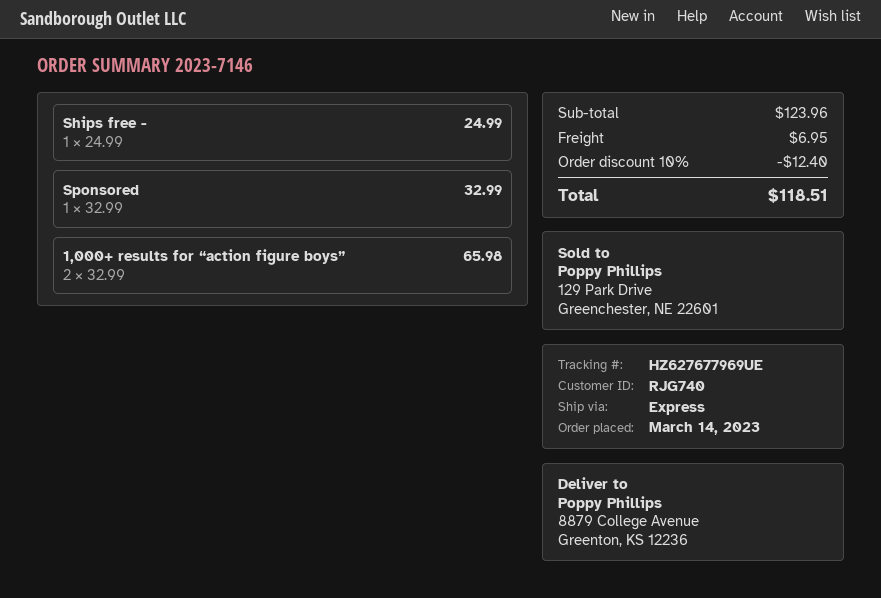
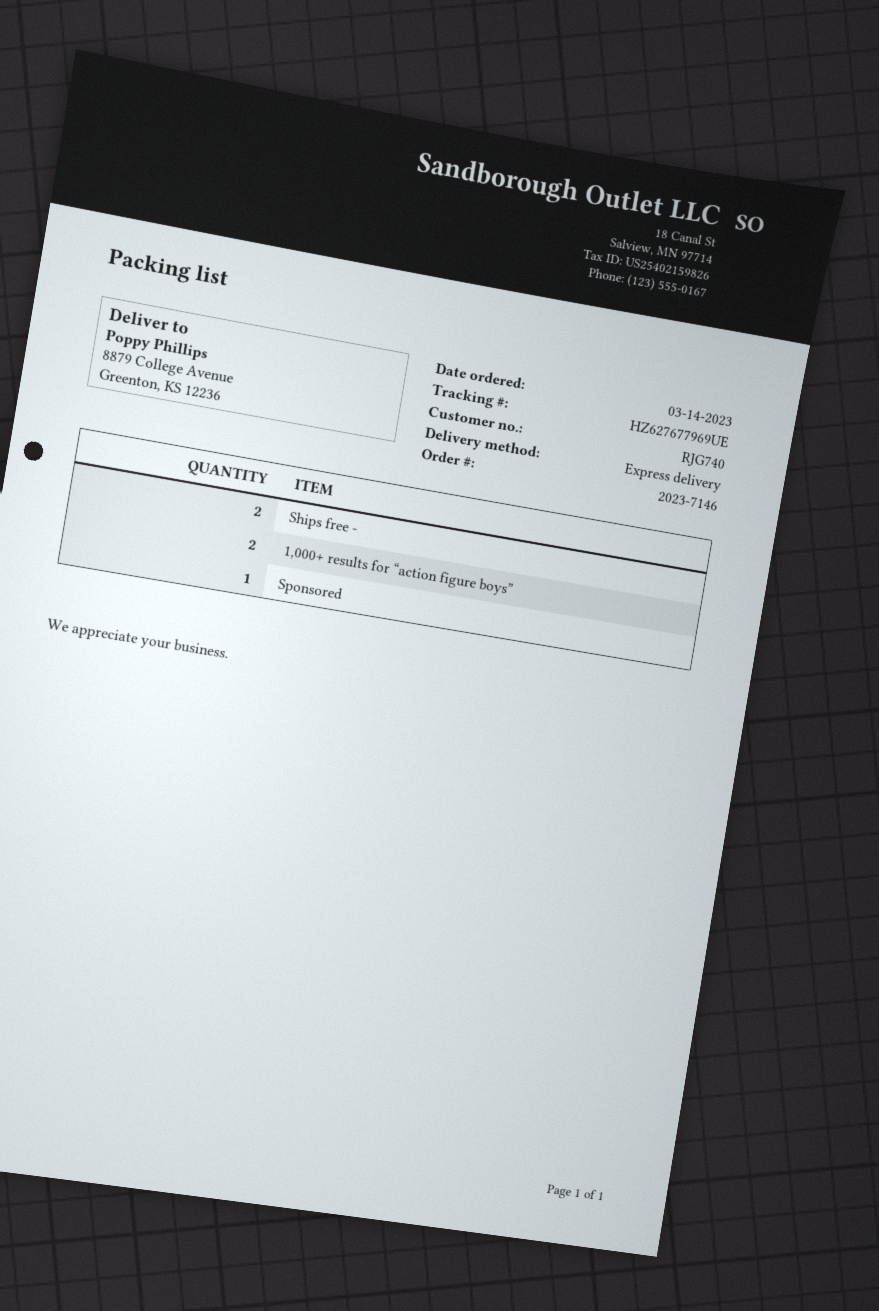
Ships free -: 1 -> 2

